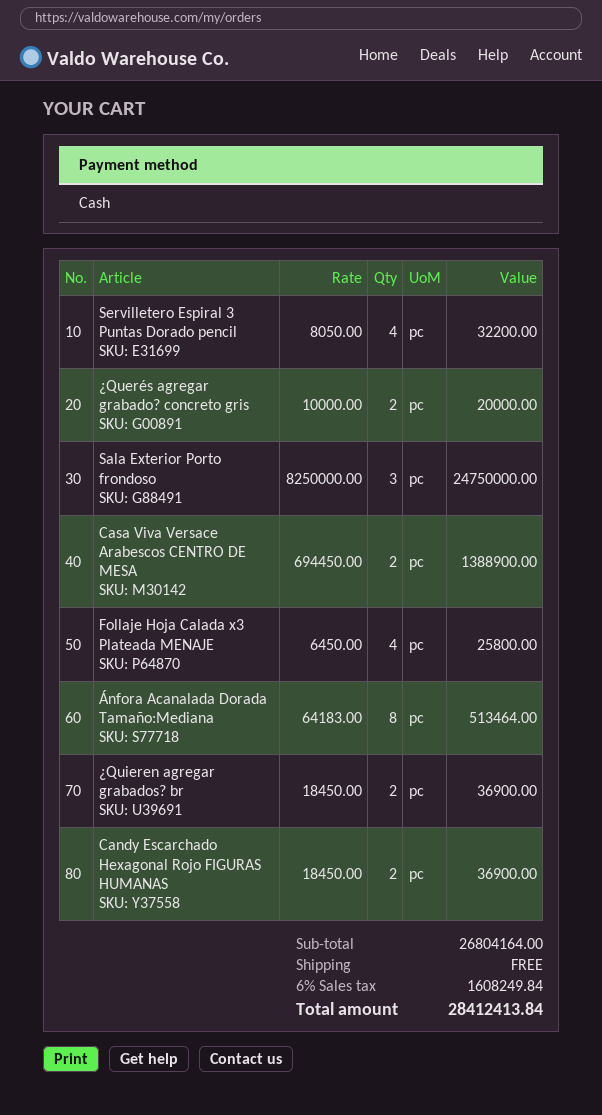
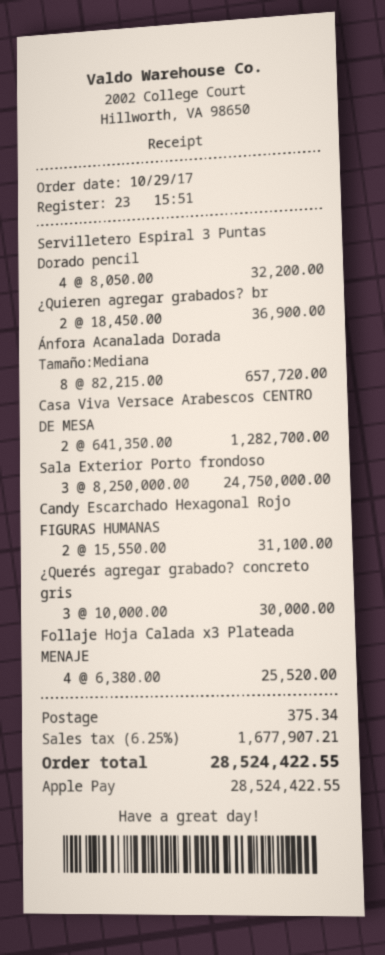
payment method: cash -> Apple Pay
¿Querés agregar grabado? concreto gris: 2 x 10000.00 = 20000.00 -> 3 x 10000.00 = 30000.00
Casa Viva Versace Arabescos CENTRO DE MESA: 2 x 694450.00 = 1388900.00 -> 2 x 641350.00 = 1282700.00
Follaje Hoja Calada x3 Plateada MENAJE: 4 x 6450.00 = 25800.00 -> 4 x 6380.00 = 25520.00
Ánfora Acanalada Dorada Tamaño:Mediana: 8 x 64183.00 = 513464.00 -> 8 x 82215.00 = 657720.00
Candy Escarchado Hexagonal Rojo FIGURAS HUMANAS: 2 x 18450.00 = 36900.00 -> 2 x 15550.00 = 31100.00
shipping: 0.00 -> 375.34
tax: 6% = 1608249.84 -> 6.25% = 1677907.21
total: 28412413.84 -> 28524422.55

